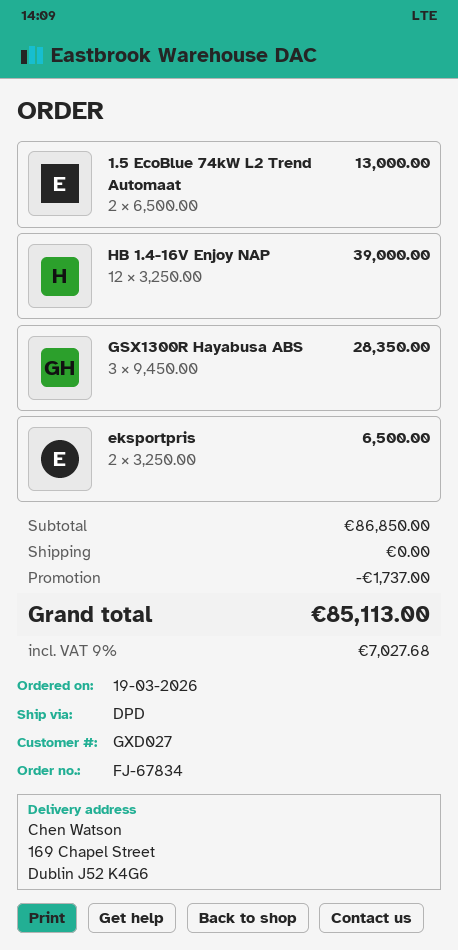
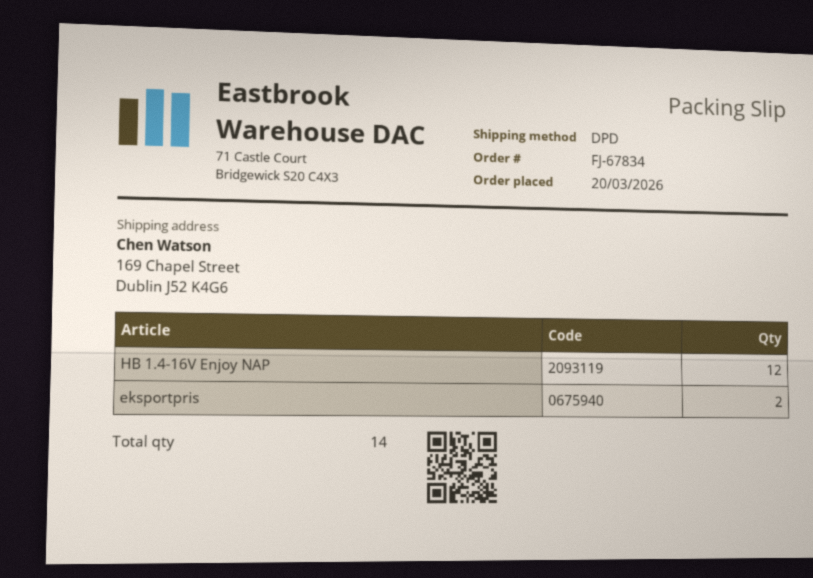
order date: 2026-03-19 -> 2026-03-20
1.5 EcoBlue 74kW L2 Trend Automaat: 2 -> none
GSX1300R Hayabusa ABS: 3 -> none

